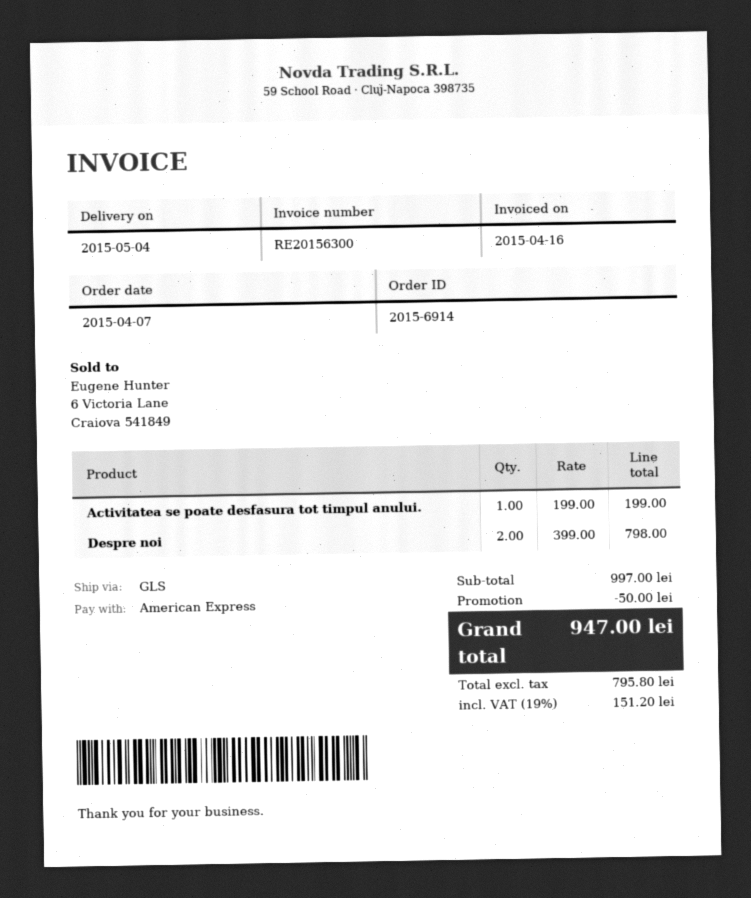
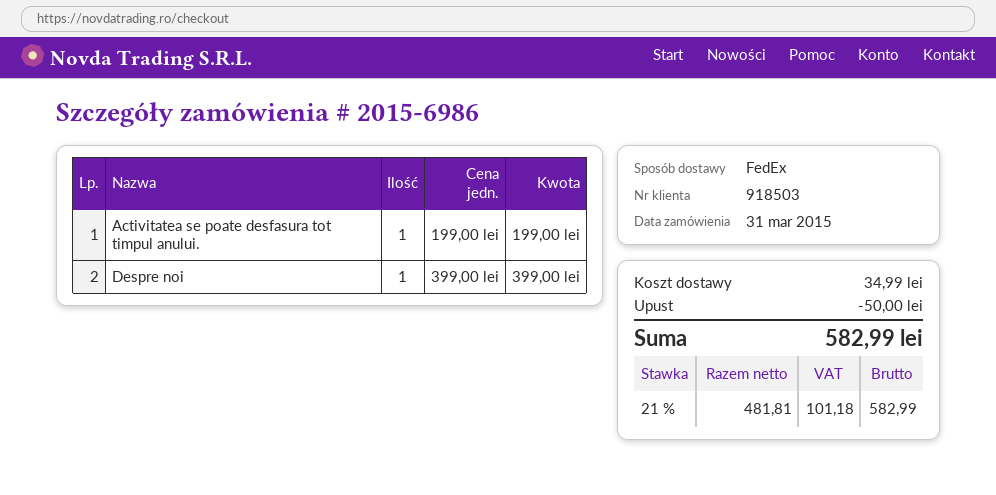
order number: 2015-6914 -> 2015-6986
order date: 2015-04-07 -> 2015-03-31
shipping method: GLS -> FedEx
Despre noi: 2 x 399.00 = 798.00 -> 1 x 399.00 = 399.00
shipping: none -> 34.99
net: 795.80 -> 481.81
tax: 19% = 151.20 -> 21% = 101.18
total: 947.00 -> 582.99

